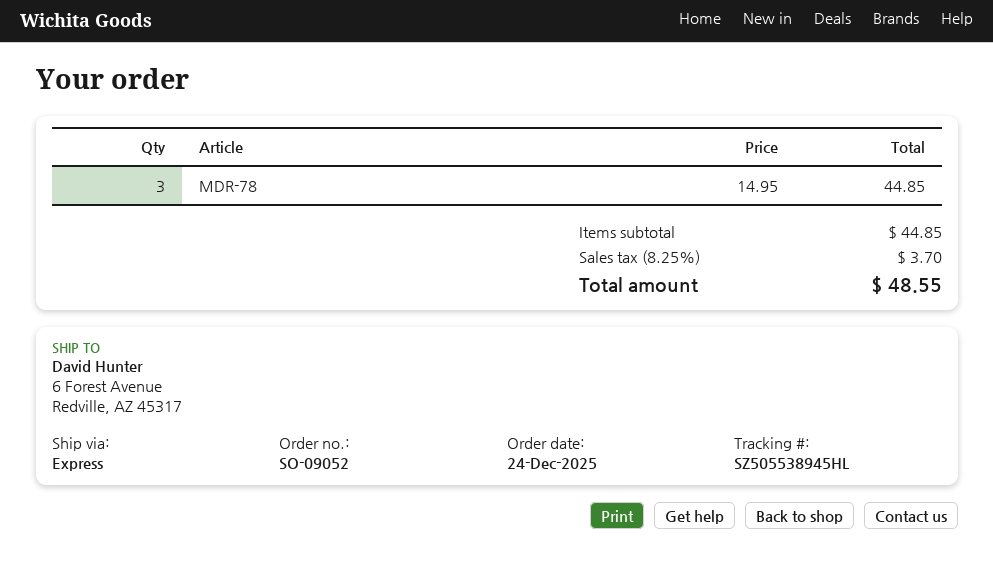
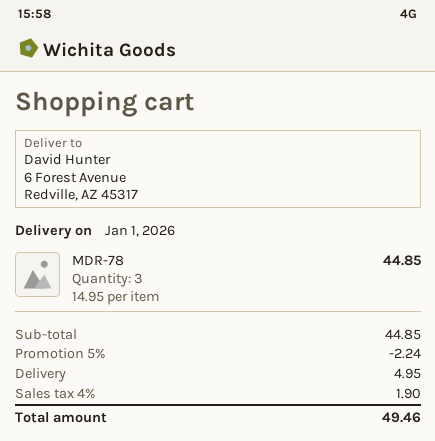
discount: none -> 5% = 2.24
shipping: none -> 4.95
tax: 8.25% = 3.70 -> 4% = 1.90
total: 48.55 -> 49.46

